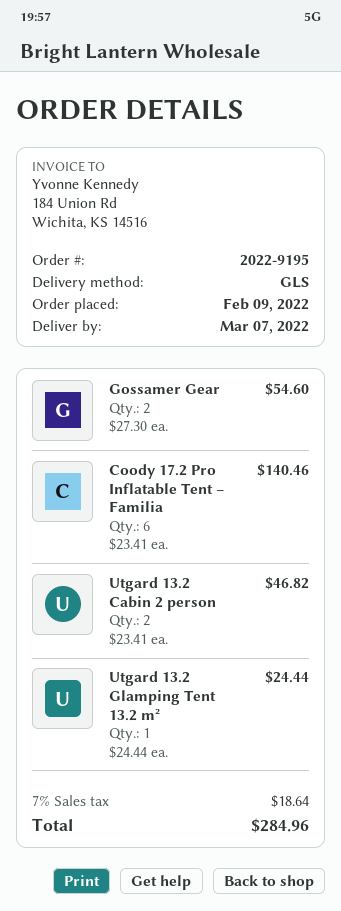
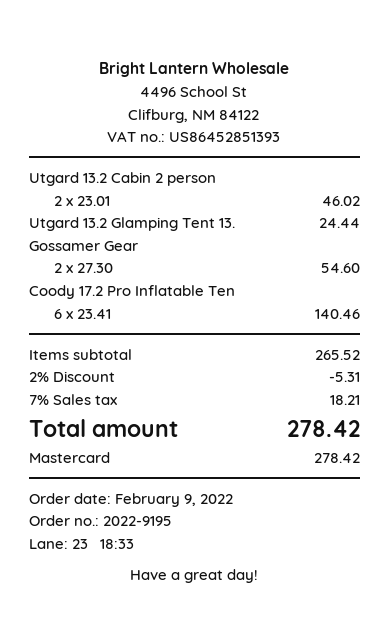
Utgard 13.2 Cabin 2 person: 2 x 23.41 = 46.82 -> 2 x 23.01 = 46.02
discount: none -> 2% = 5.31
tax: 7% = 18.64 -> 7% = 18.21
total: 284.96 -> 278.42

